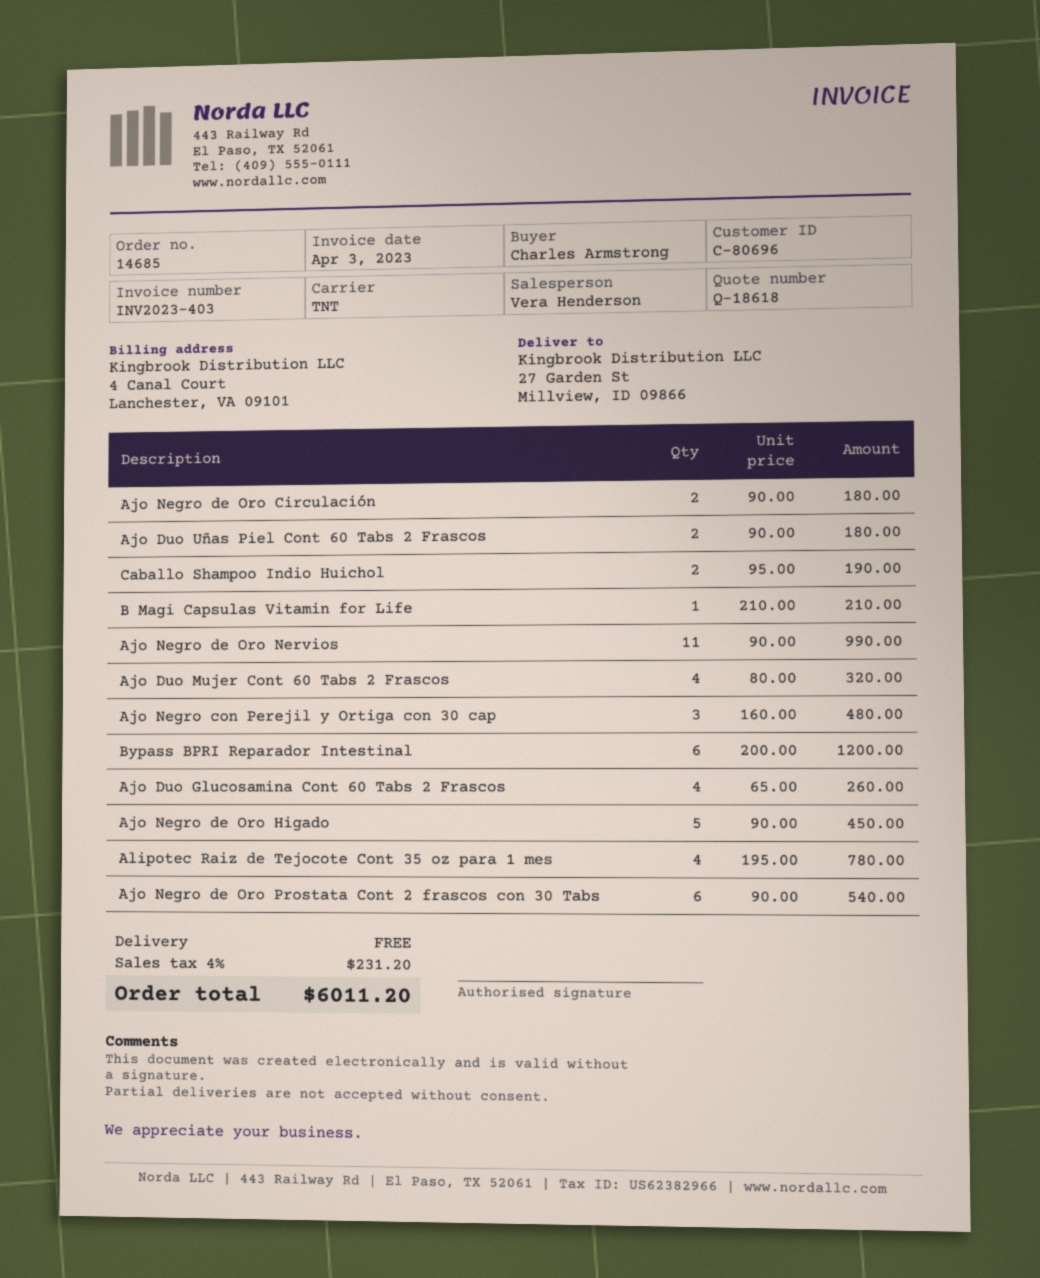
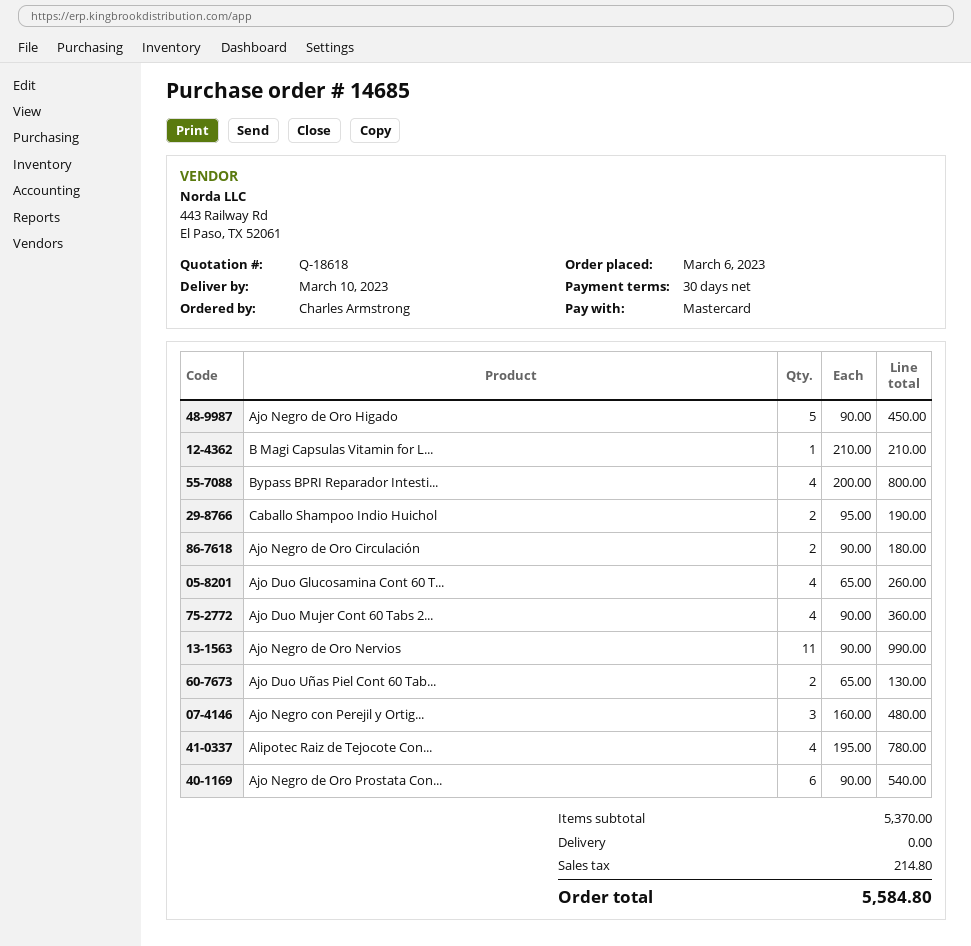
Ajo Duo Uñas Piel Cont 60 Tabs 2 Frascos: 2 x 90.00 = 180.00 -> 2 x 65.00 = 130.00
Ajo Duo Mujer Cont 60 Tabs 2 Frascos: 4 x 80.00 = 320.00 -> 4 x 90.00 = 360.00
Bypass BPRI Reparador Intestinal: 6 x 200.00 = 1200.00 -> 4 x 200.00 = 800.00
tax: 231.20 -> 214.80
total: 6011.20 -> 5584.80

